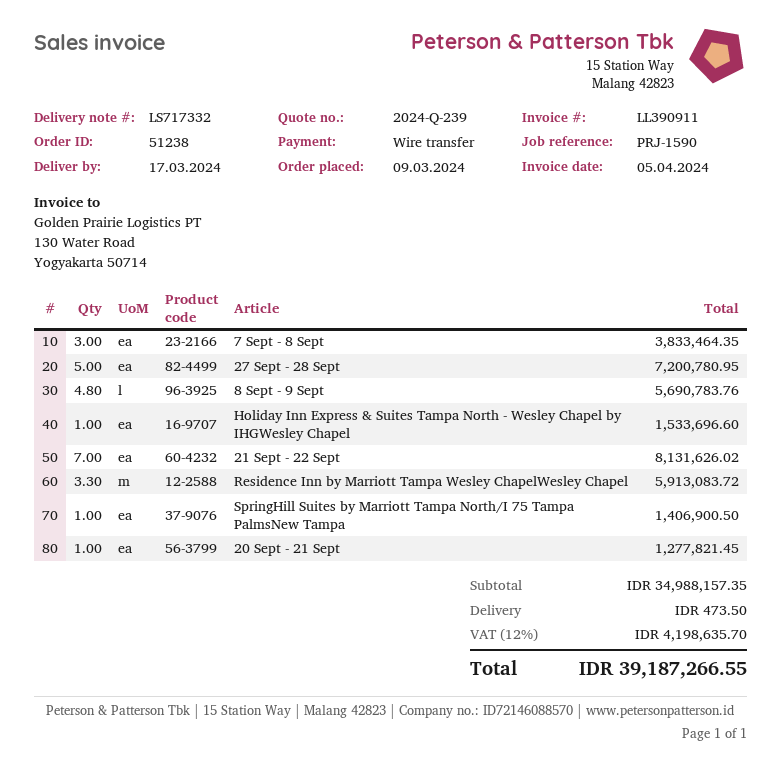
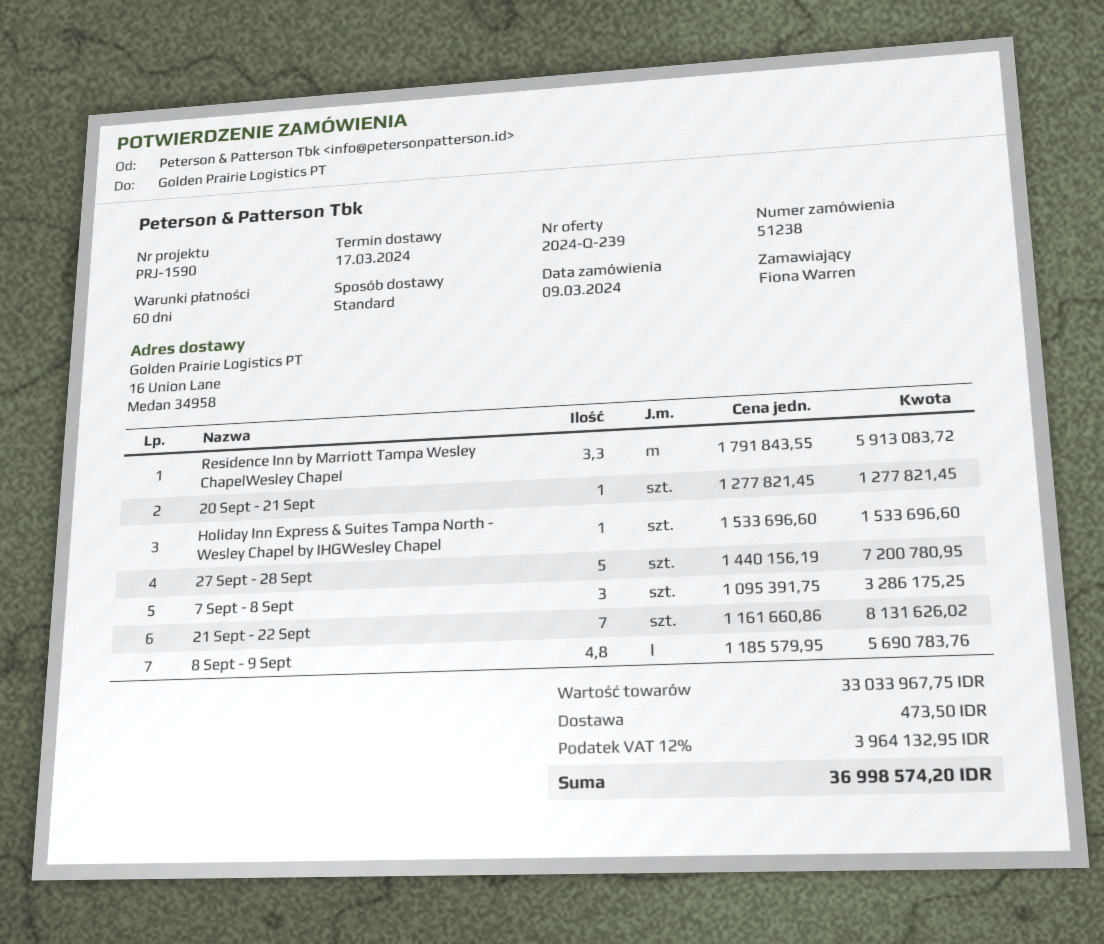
7 Sept - 8 Sept: 3 for 3833464.35 -> 3 for 3286175.25
SpringHill Suites by Marriott Tampa North/I 75 Tampa PalmsNew Tampa: 1 for 1406900.50 -> none
subtotal: 34988157.35 -> 33033967.75
tax: 12% = 4198635.70 -> 12% = 3964132.95
total: 39187266.55 -> 36998574.20

